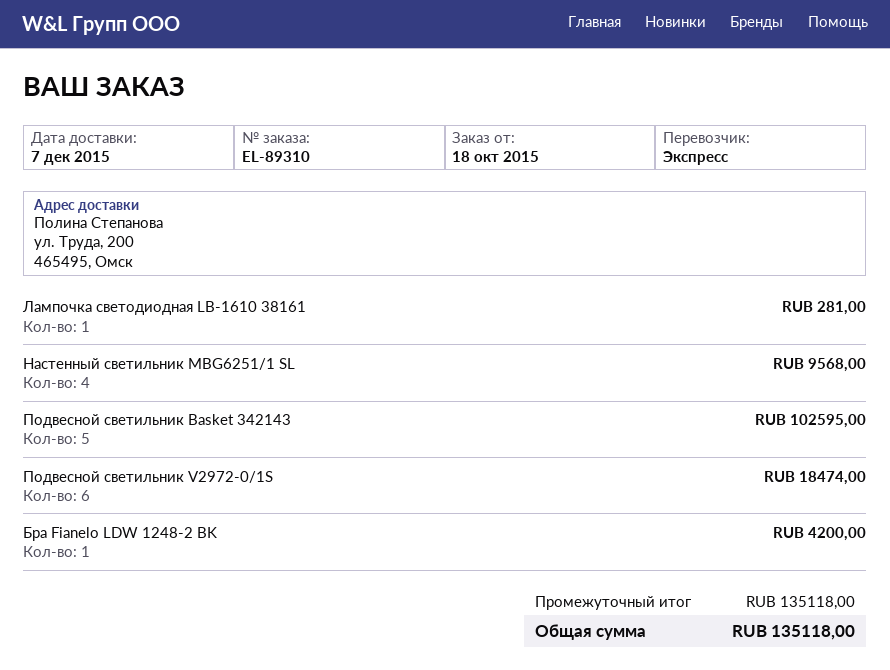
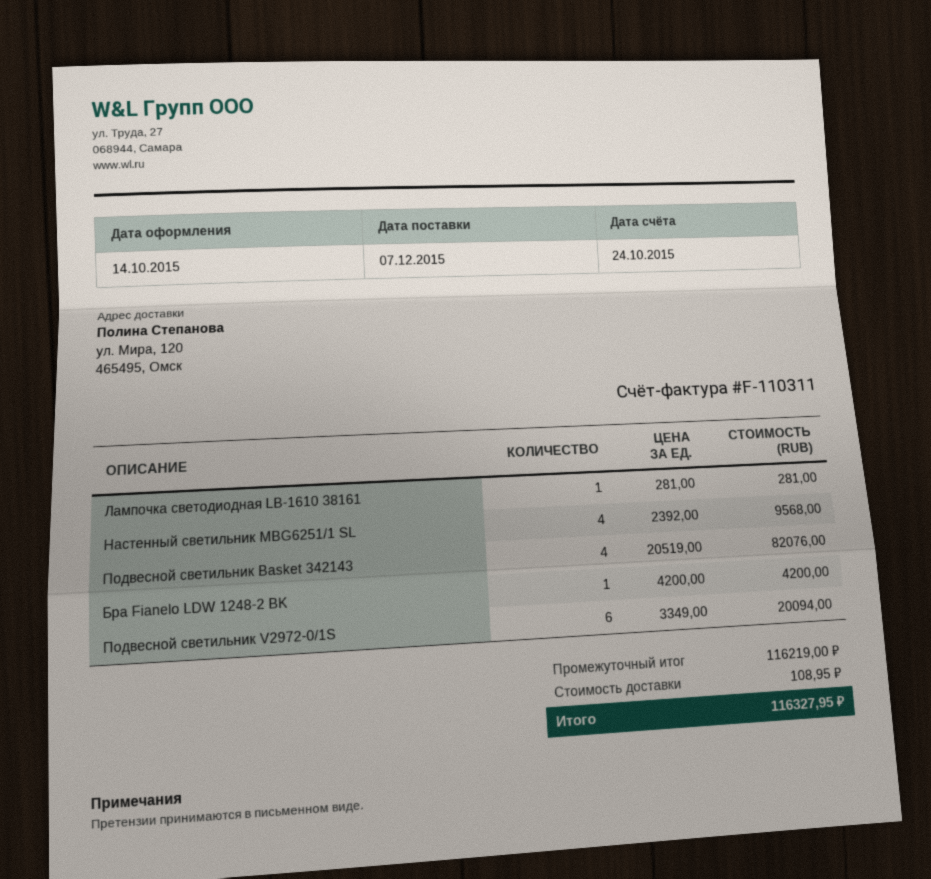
order date: 2015-10-18 -> 2015-10-14
ship to: ул. Труда, 200, 465495, Омск -> ул. Мира, 120, 465495, Омск
Подвесной светильник Basket 342143: 5 for 102595.00 -> 4 for 82076.00
Подвесной светильник V2972-0/1S: 6 for 18474.00 -> 6 for 20094.00
subtotal: 135118.00 -> 116219.00
shipping: none -> 108.95
total: 135118.00 -> 116327.95

